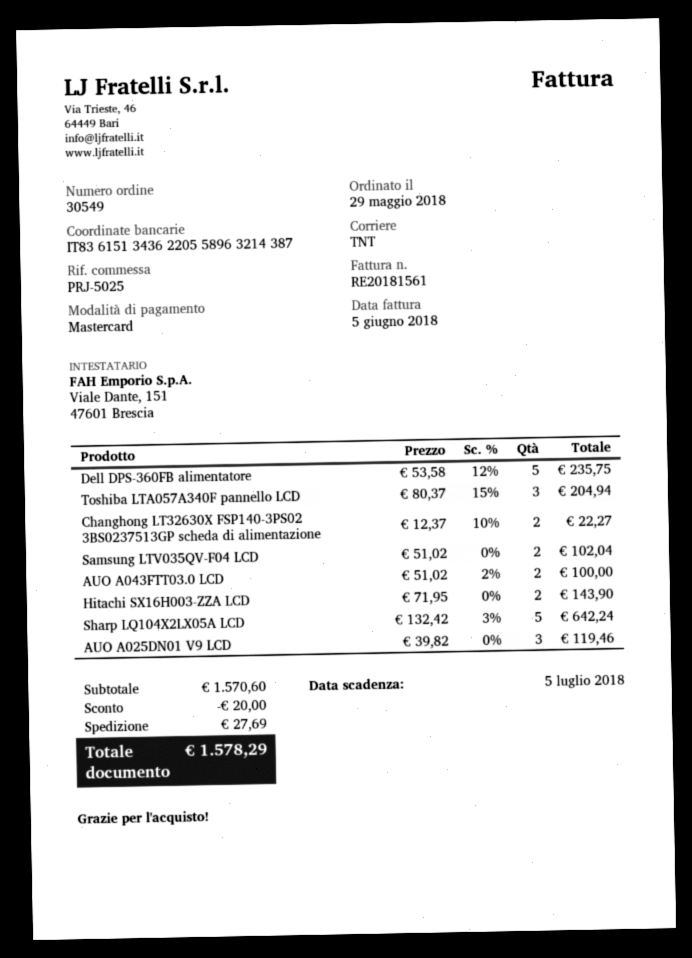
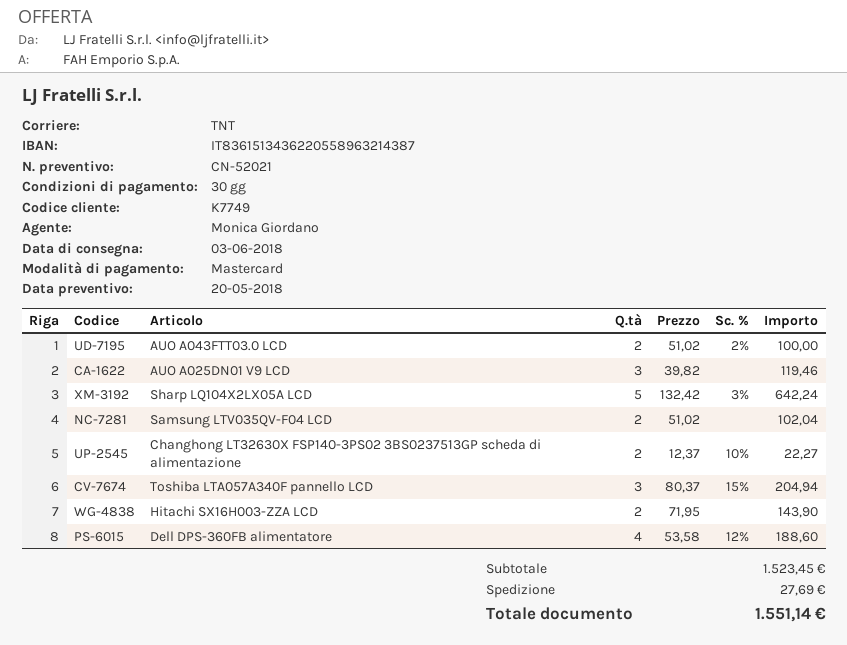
Dell DPS-360FB alimentatore: 5 x 53.58 - 12% = 235.75 -> 4 x 53.58 - 12% = 188.60
subtotal: 1570.60 -> 1523.45
discount: 20.00 -> none
total: 1578.29 -> 1551.14

